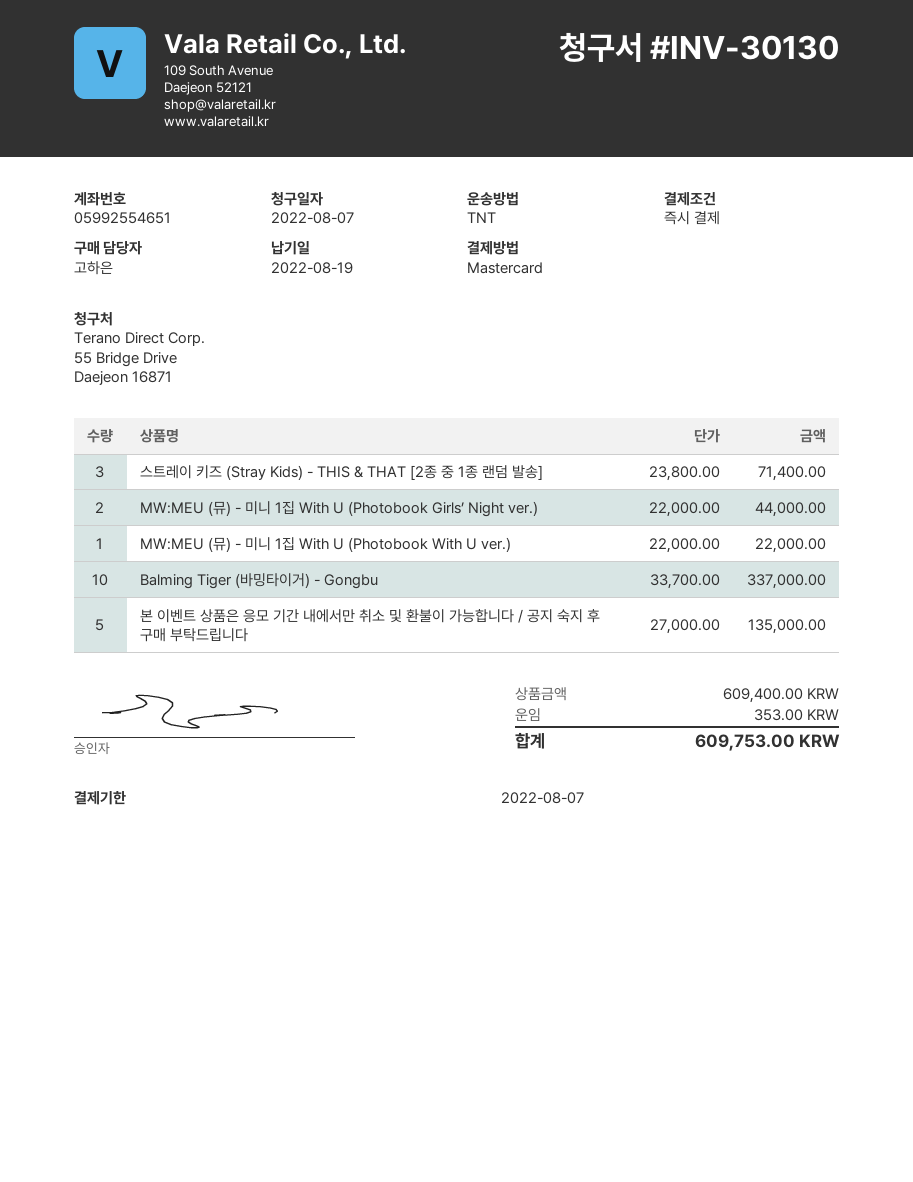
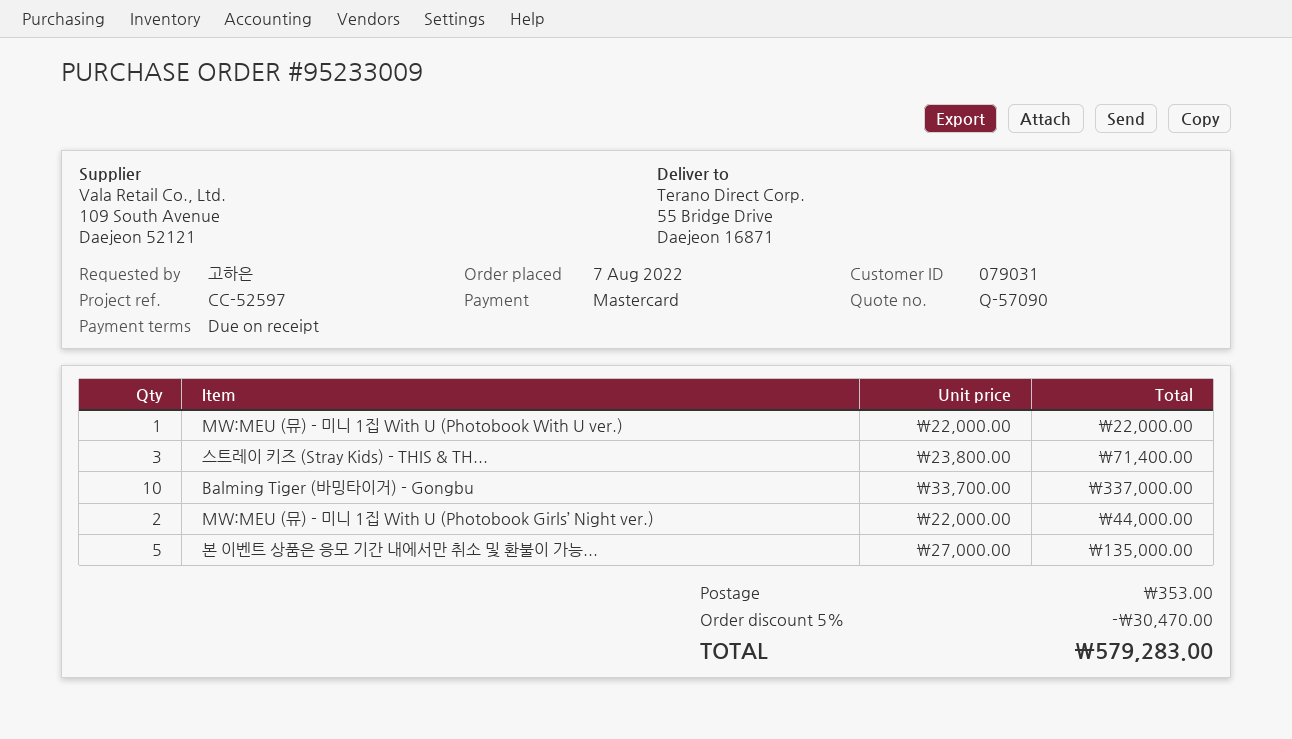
discount: none -> 5% = 30470.00
total: 609753.00 -> 579283.00

